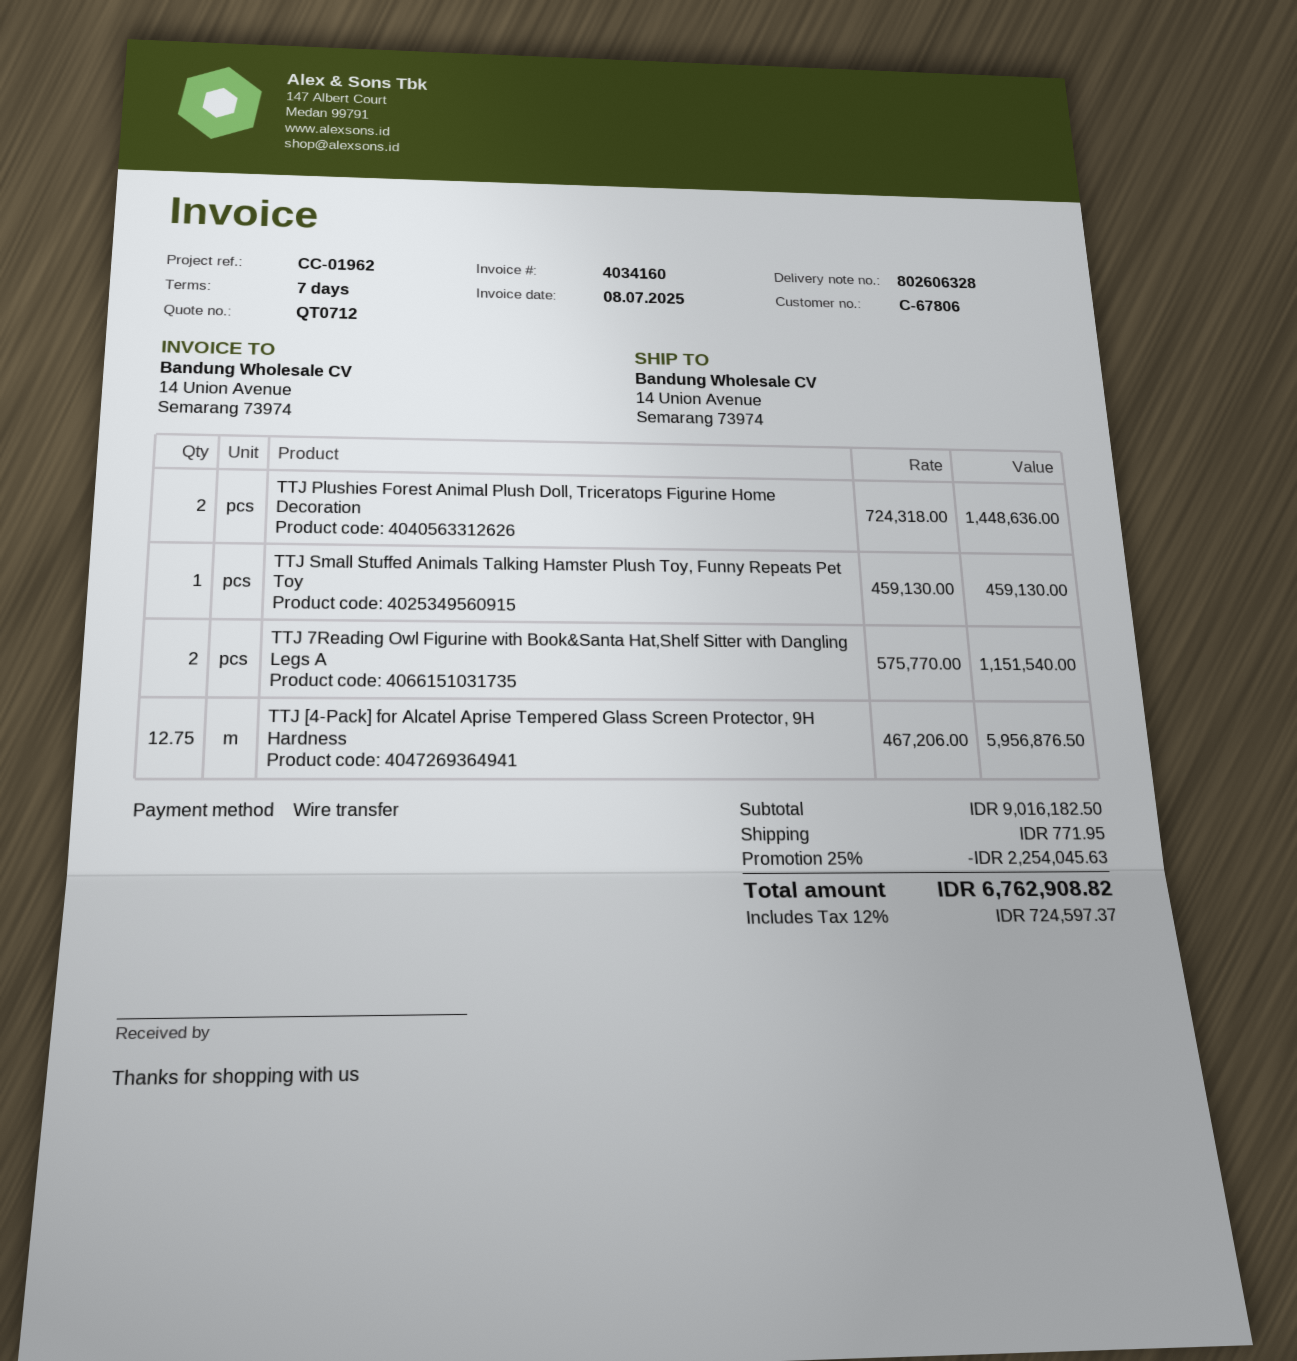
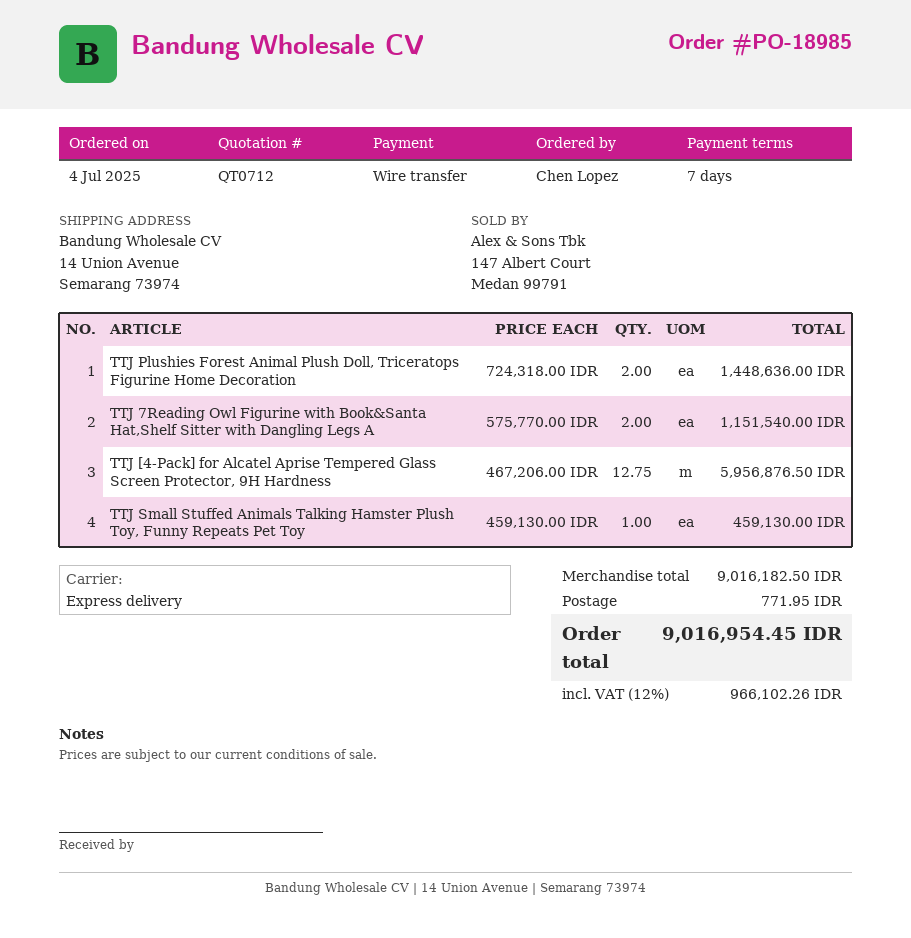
discount: 25% = 2254045.63 -> none
tax: 12% = 724597.37 -> 12% = 966102.26
total: 6762908.82 -> 9016954.45

